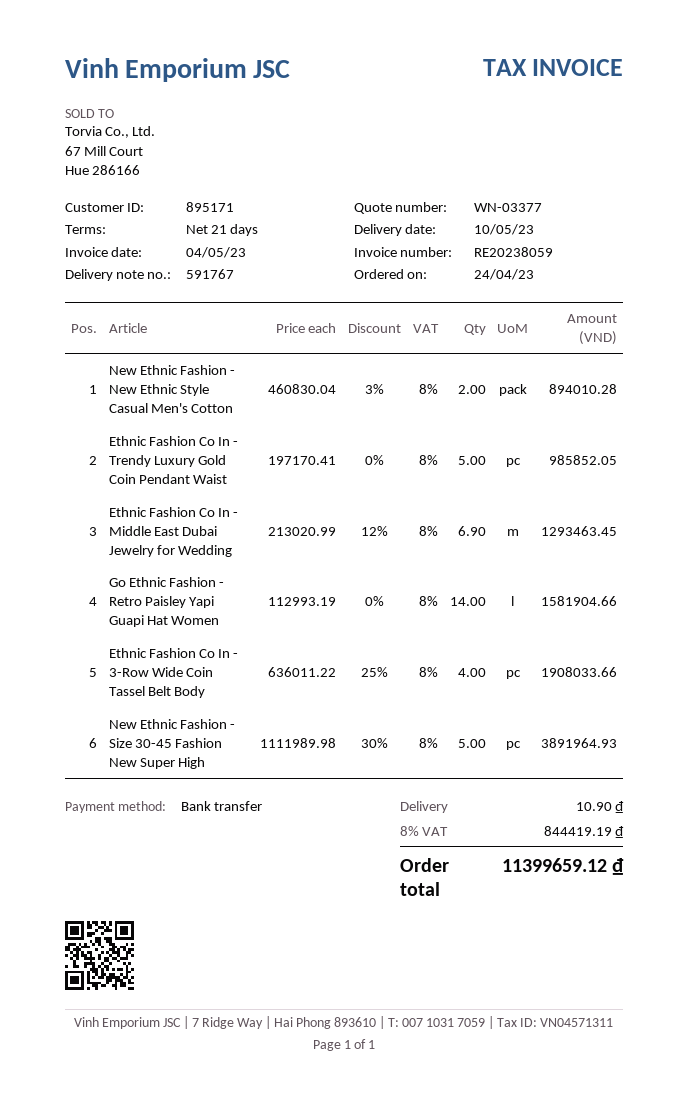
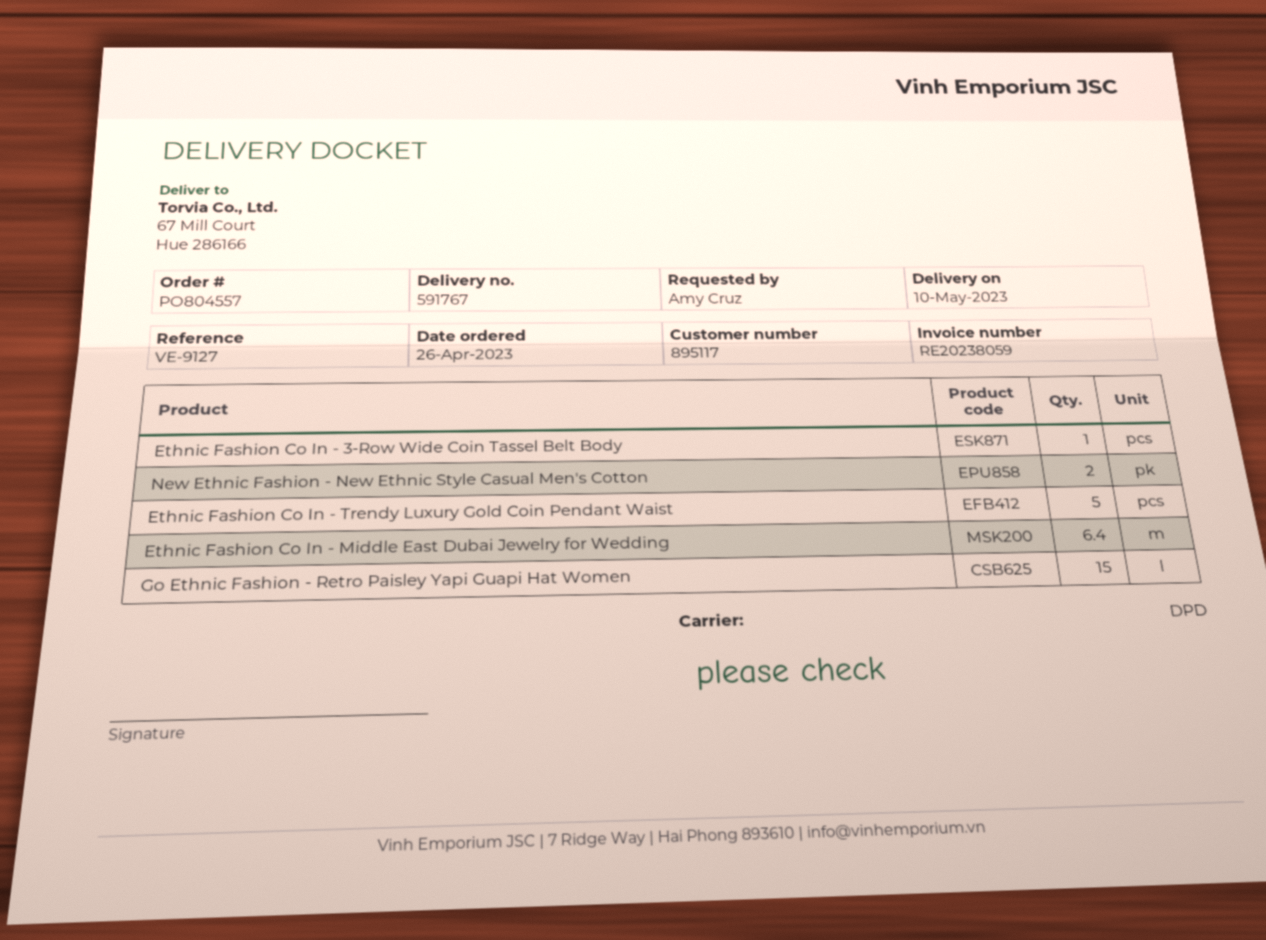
order date: 2023-04-24 -> 2023-04-26
customer number: 895171 -> 895117
Ethnic Fashion Co In - Middle East Dubai Jewelry for Wedding: 6.9 -> 6.4
Go Ethnic Fashion - Retro Paisley Yapi Guapi Hat Women: 14 -> 15
Ethnic Fashion Co In - 3-Row Wide Coin Tassel Belt Body: 4 -> 1
New Ethnic Fashion - Size 30-45 Fashion New Super High: 5 -> none

